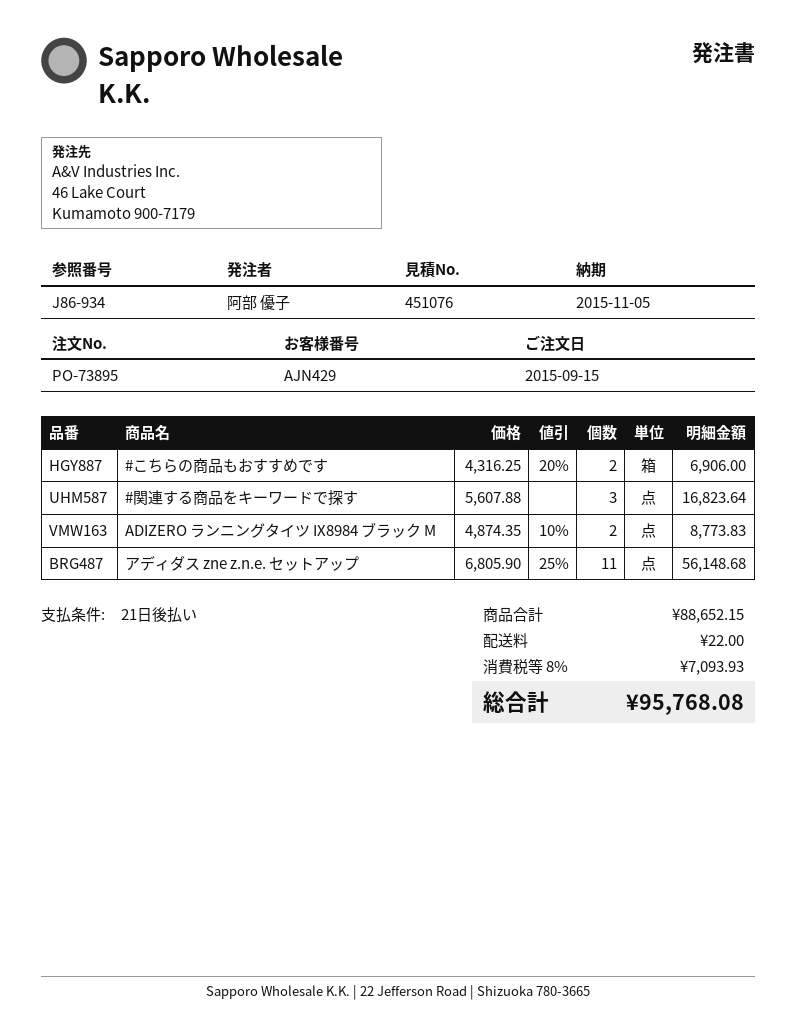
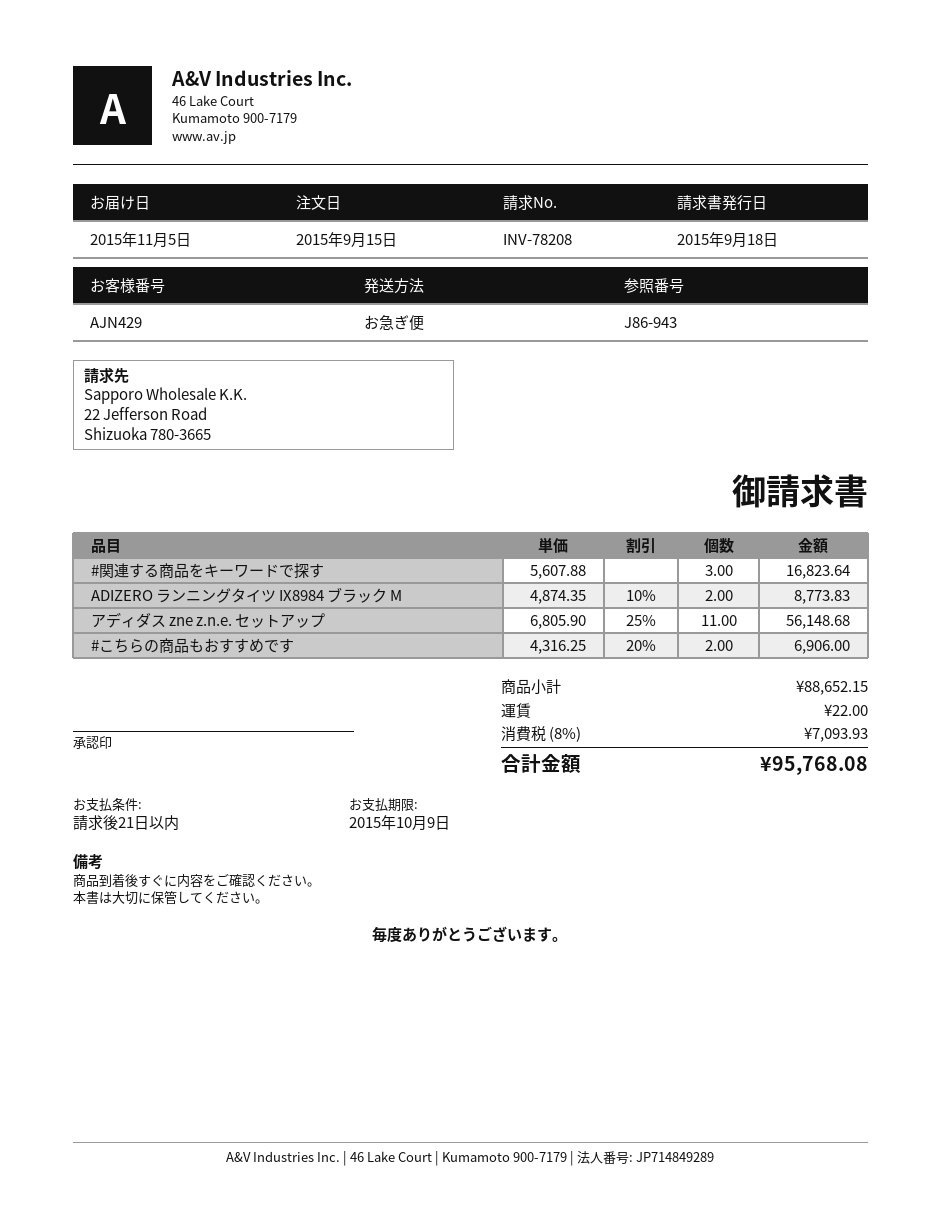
reference: J86-934 -> J86-943

